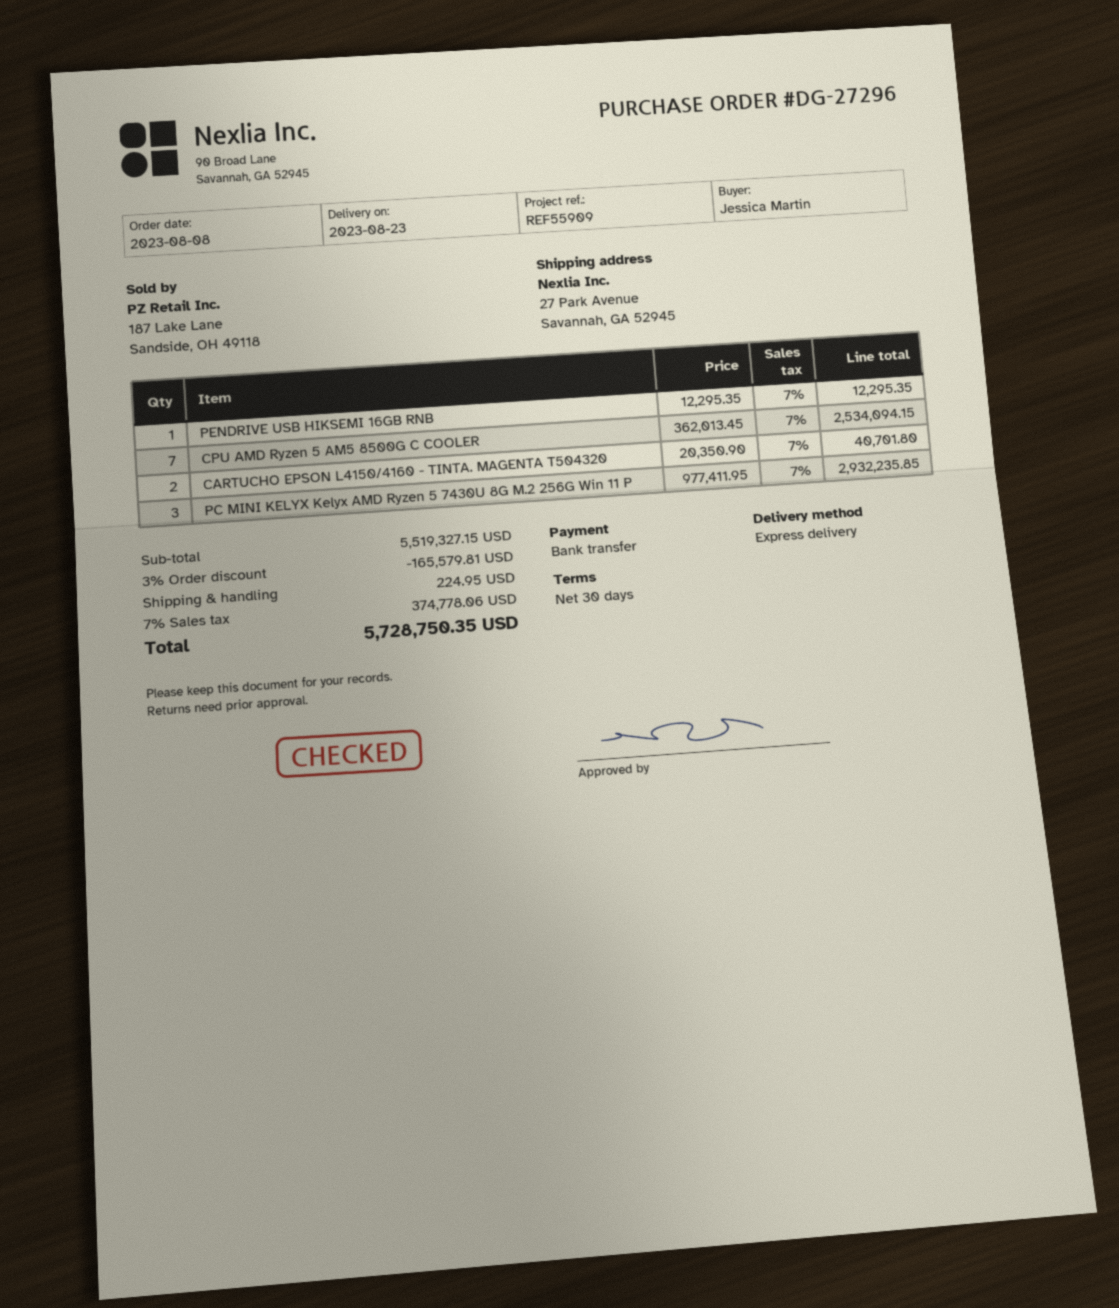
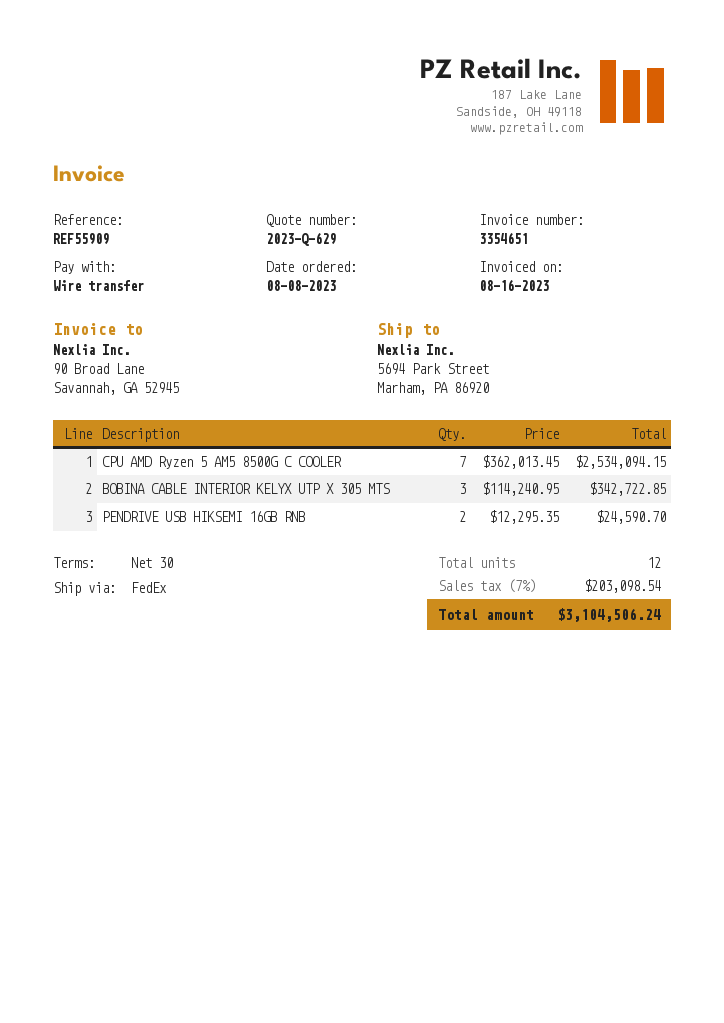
shipping method: express -> FedEx
ship to: 27 Park Avenue, Savannah, GA 52945 -> 5694 Park Street, Marham, PA 86920
PENDRIVE USB HIKSEMI 16GB RNB: 1 x 12295.35 = 12295.35 -> 2 x 12295.35 = 24590.70
CARTUCHO EPSON L4150/4160 - TINTA. MAGENTA T504320: 2 x 20350.90 = 40701.80 -> none
PC MINI KELYX Kelyx AMD Ryzen 5 7430U 8G M.2 256G Win 11 P: 3 x 977411.95 = 2932235.85 -> none
BOBINA CABLE INTERIOR KELYX UTP X 305 MTS: none -> 3 x 114240.95 = 342722.85
discount: 3% = 165579.81 -> none
shipping: 224.95 -> none
tax: 7% = 374778.06 -> 7% = 203098.54
total: 5728750.35 -> 3104506.24

